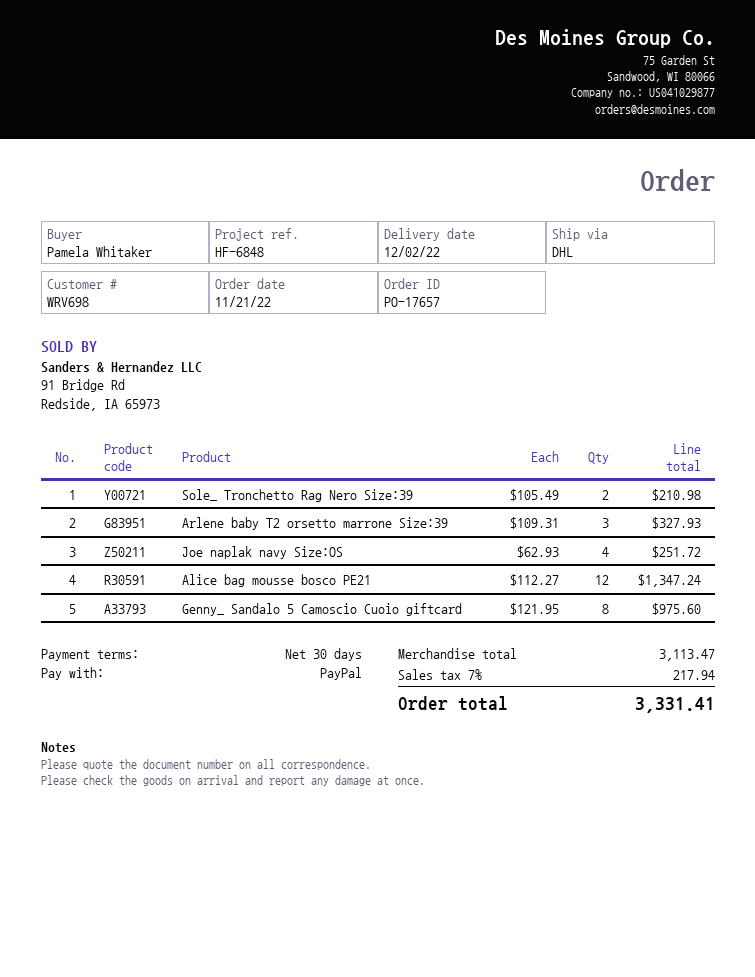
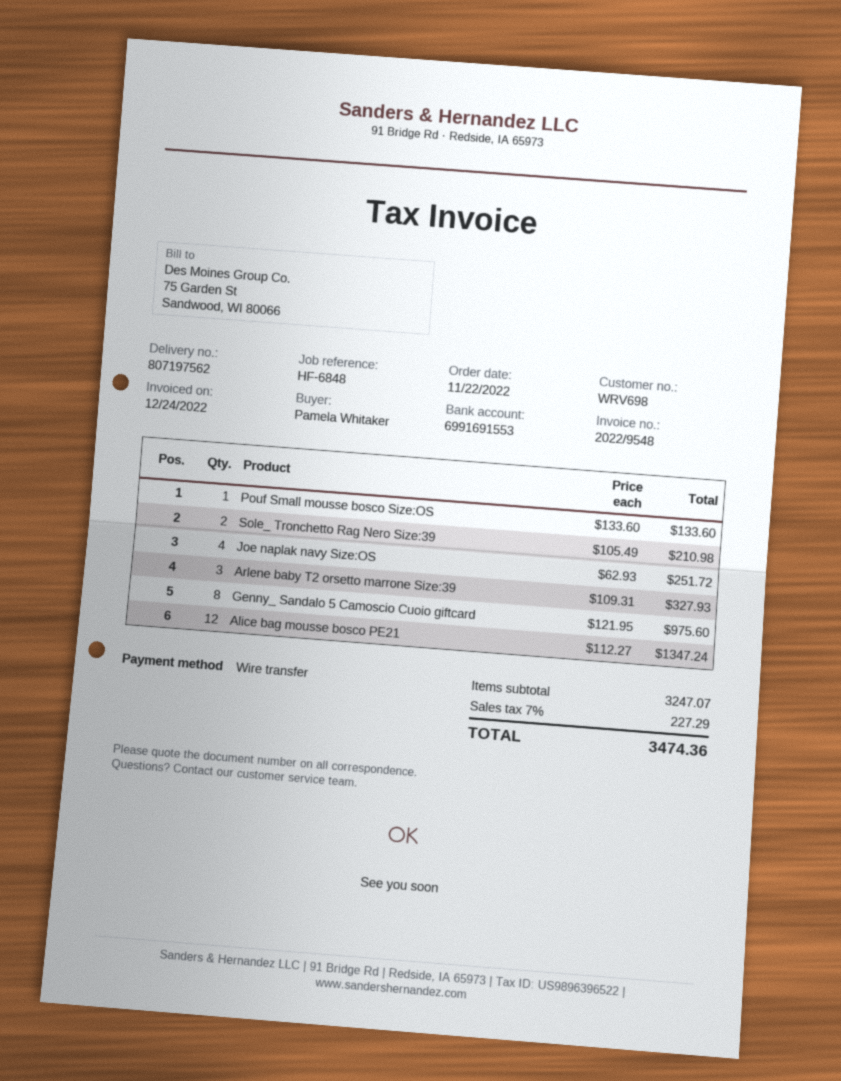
order date: 2022-11-21 -> 2022-11-22
payment method: PayPal -> bank transfer
Pouf Small mousse bosco Size:OS: none -> 1 x 133.60 = 133.60
subtotal: 3113.47 -> 3247.07
tax: 7% = 217.94 -> 7% = 227.29
total: 3331.41 -> 3474.36

